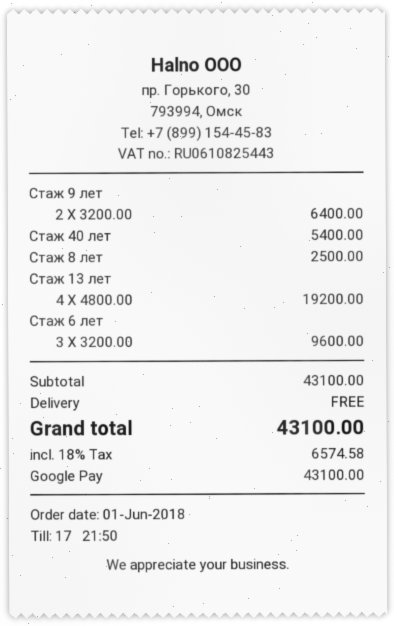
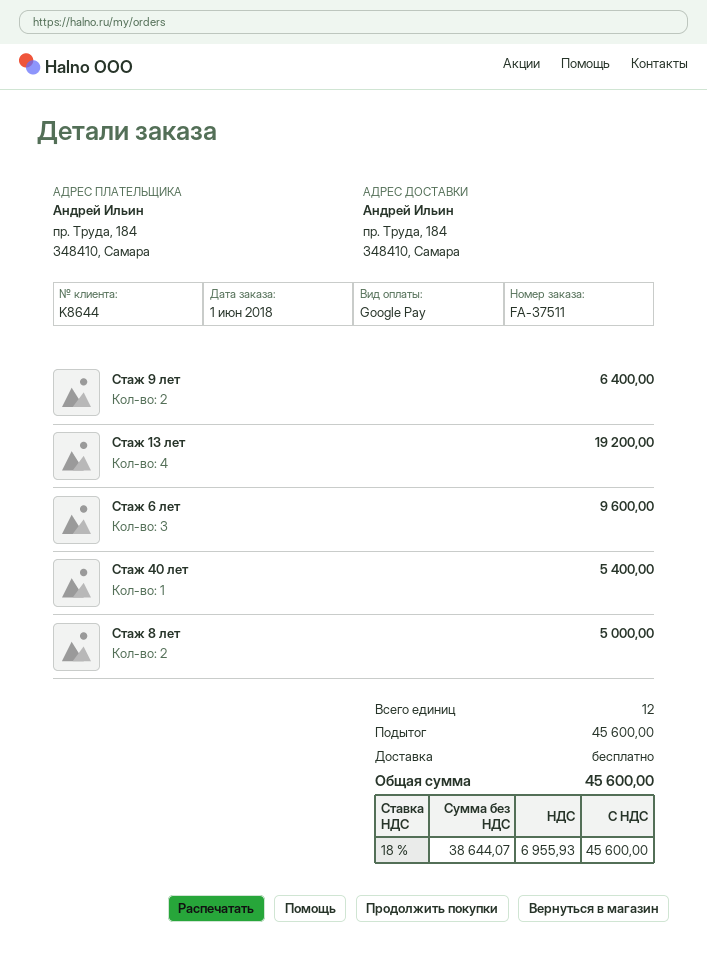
Стаж 8 лет: 1 for 2500.00 -> 2 for 5000.00
subtotal: 43100.00 -> 45600.00
tax: 18% = 6574.58 -> 18% = 6955.93
total: 43100.00 -> 45600.00

